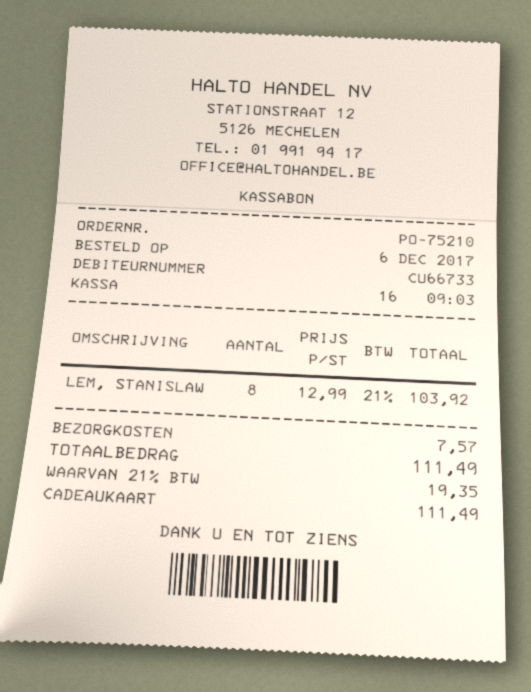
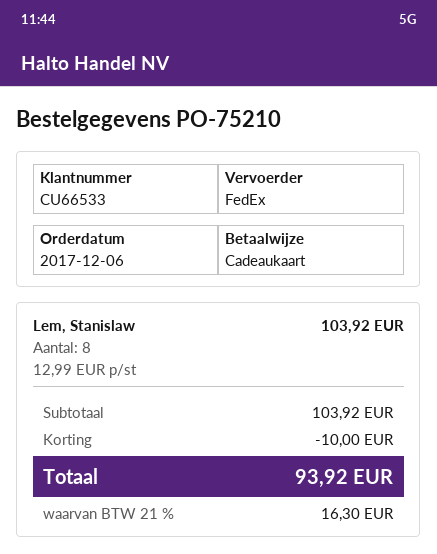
customer number: CU66733 -> CU66533
discount: none -> 10.00
shipping: 7.57 -> none
tax: 21% = 19.35 -> 21% = 16.30
total: 111.49 -> 93.92

